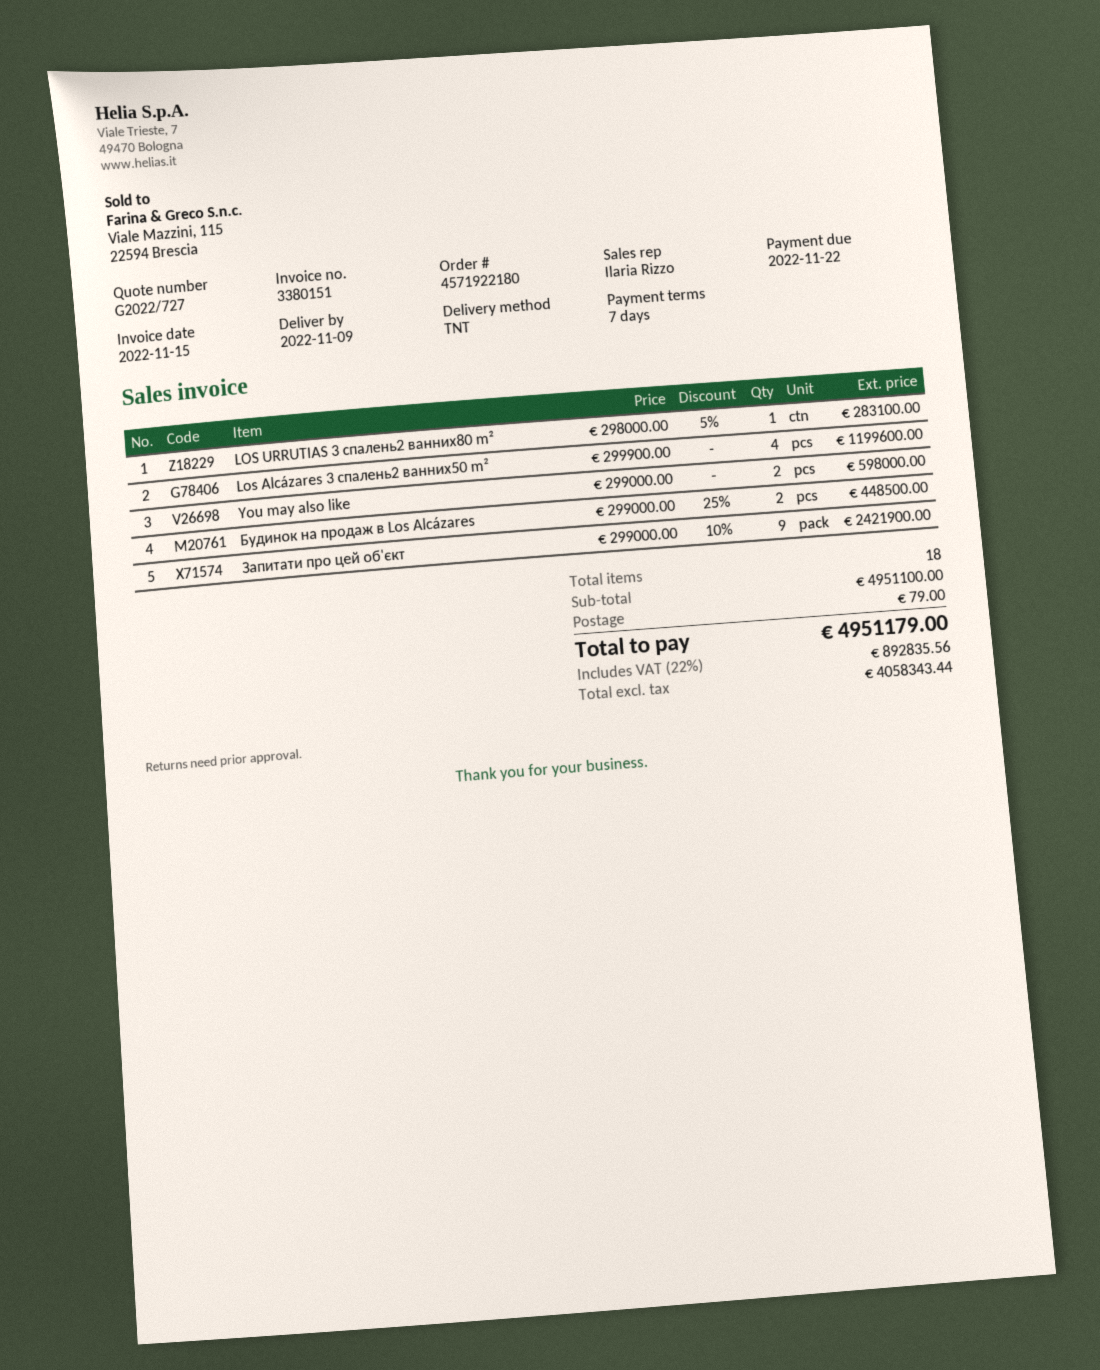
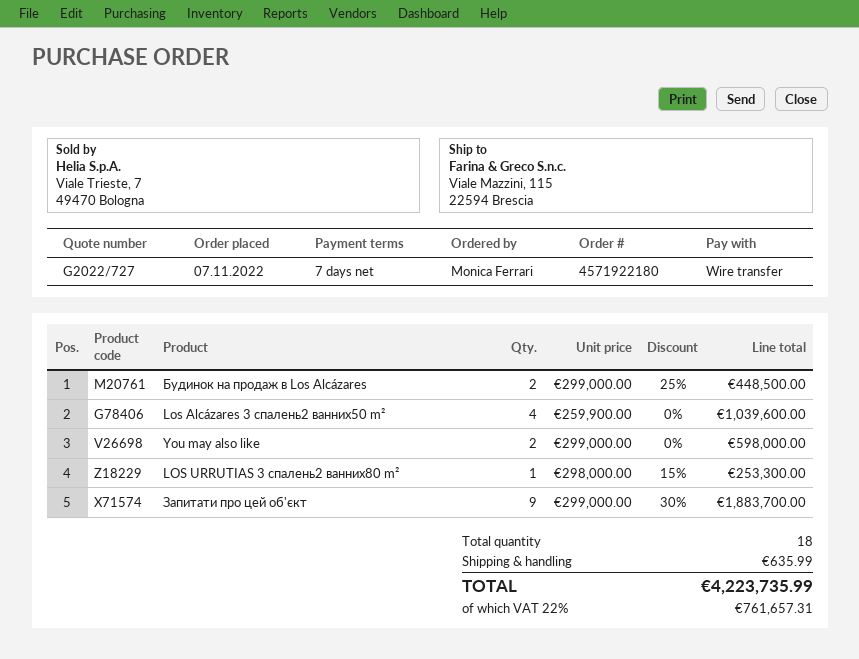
LOS URRUTIAS 3 спалень2 ванних80 m²: 1 x 298000.00 - 5% = 283100.00 -> 1 x 298000.00 - 15% = 253300.00
Los Alcázares 3 спалень2 ванних50 m²: 4 x 299900.00 = 1199600.00 -> 4 x 259900.00 = 1039600.00
Запитати про цей об'єкт: 9 x 299000.00 - 10% = 2421900.00 -> 9 x 299000.00 - 30% = 1883700.00
shipping: 79.00 -> 635.99
tax: 22% = 892835.56 -> 22% = 761657.31
total: 4951179.00 -> 4223735.99

